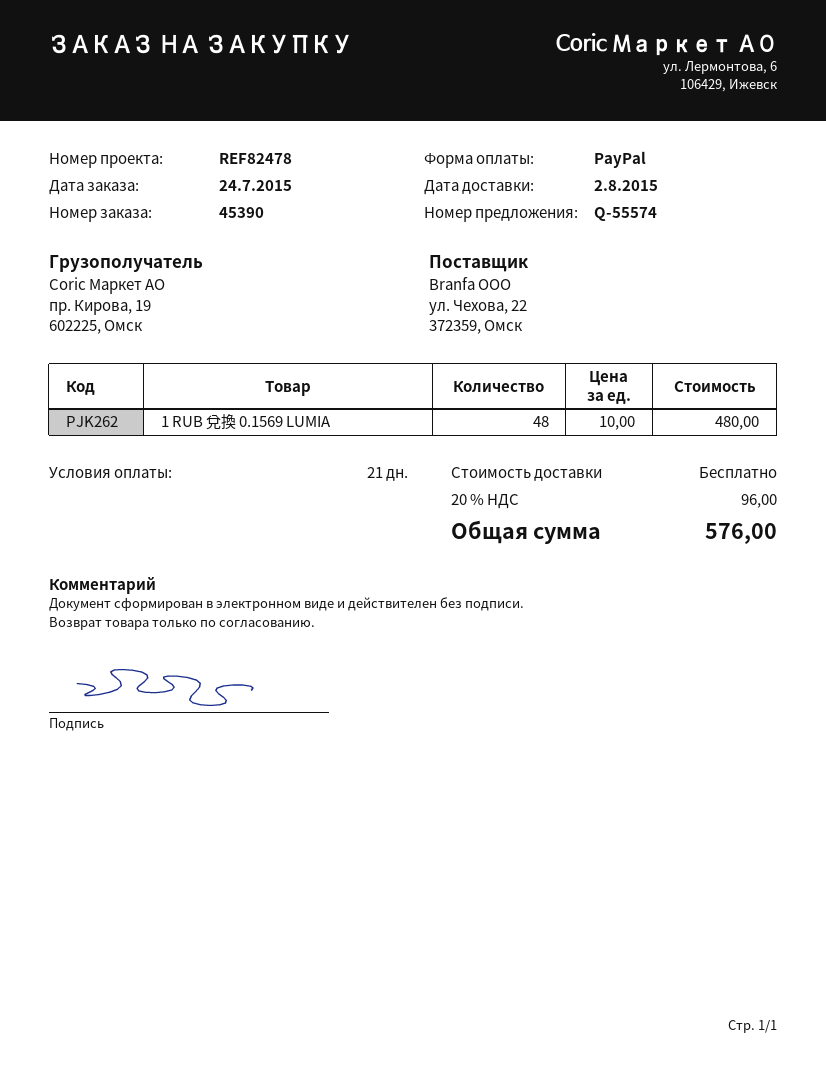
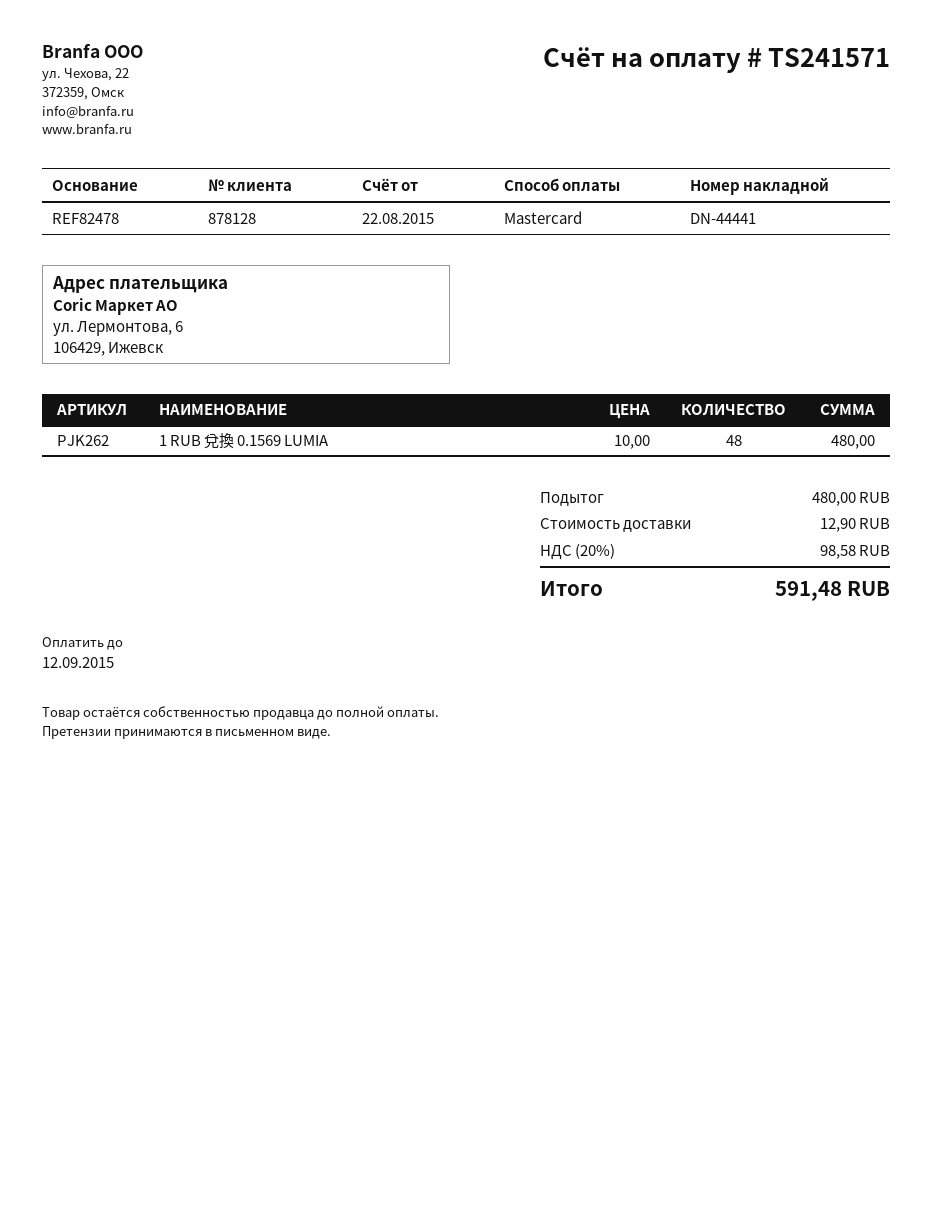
payment method: PayPal -> Mastercard
shipping: 0.00 -> 12.90
tax: 20% = 96.00 -> 20% = 98.58
total: 576.00 -> 591.48

